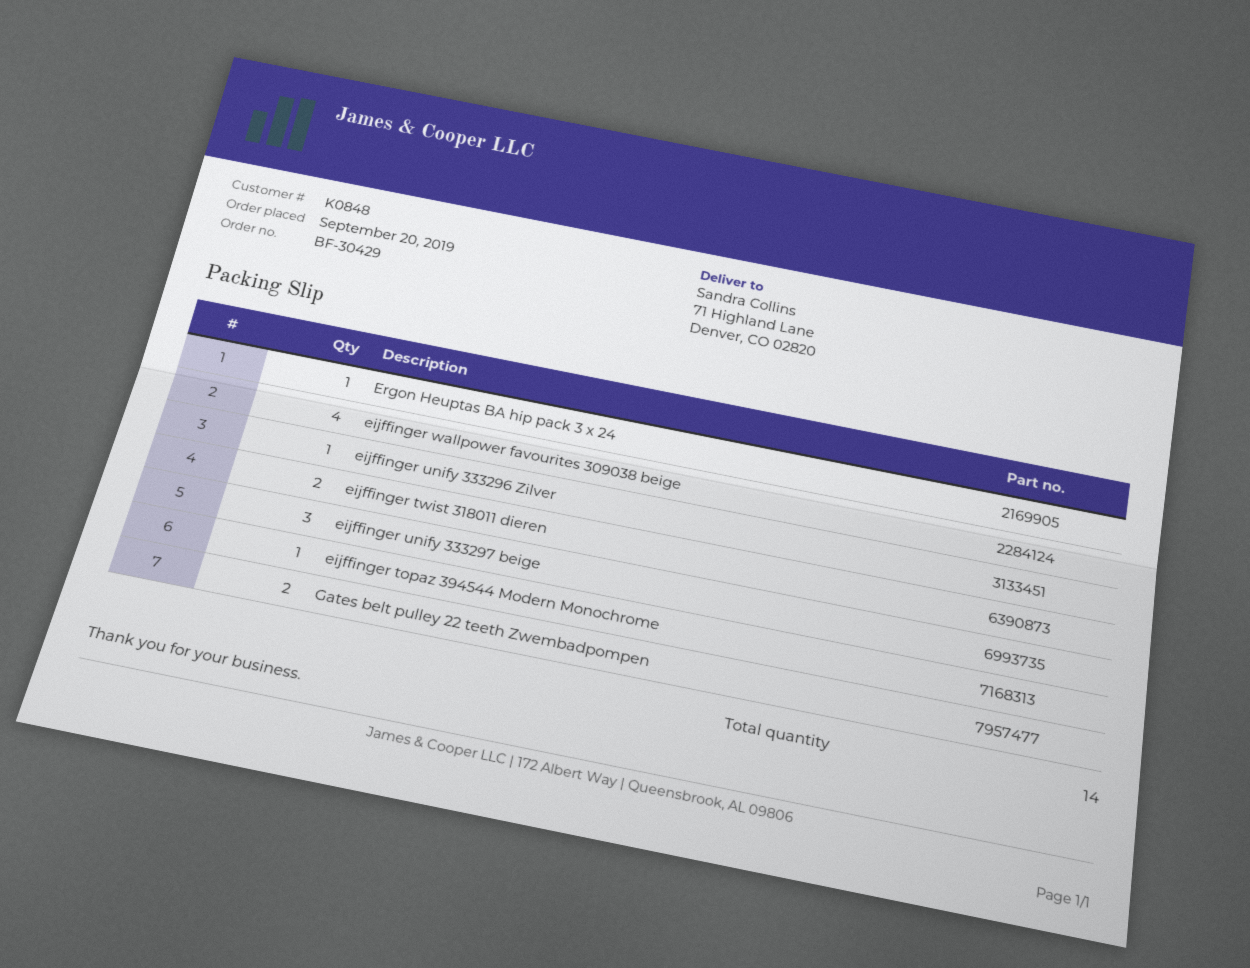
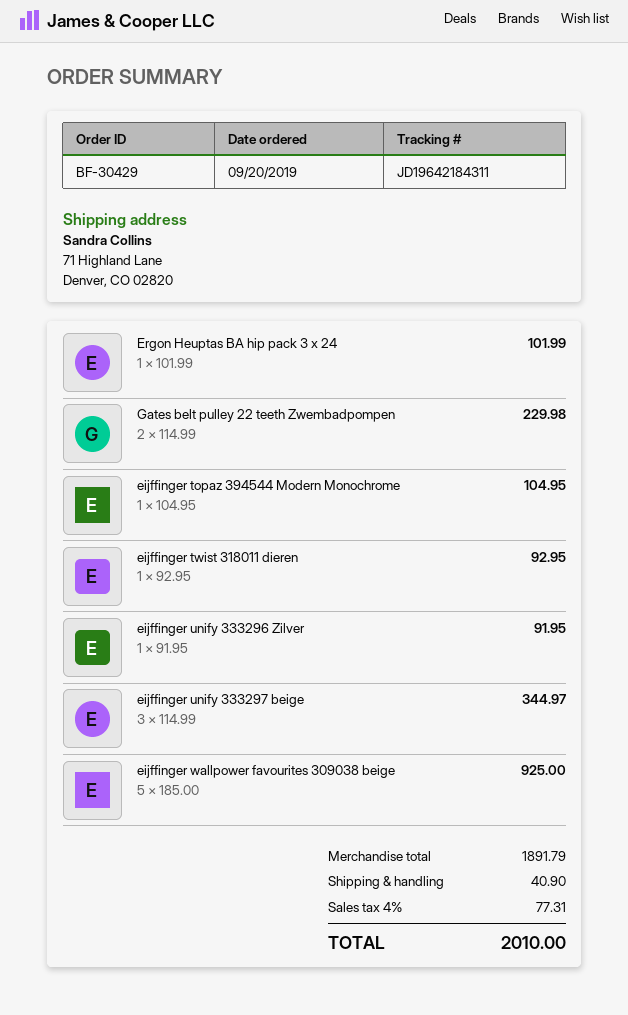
eijffinger wallpower favourites 309038 beige: 4 -> 5
eijffinger twist 318011 dieren: 2 -> 1

